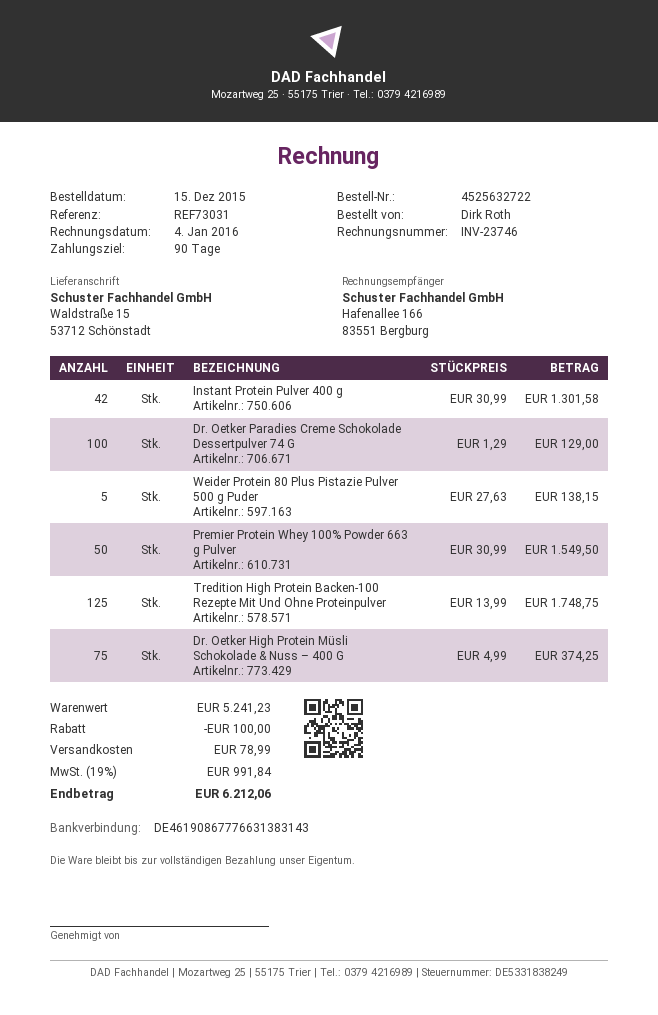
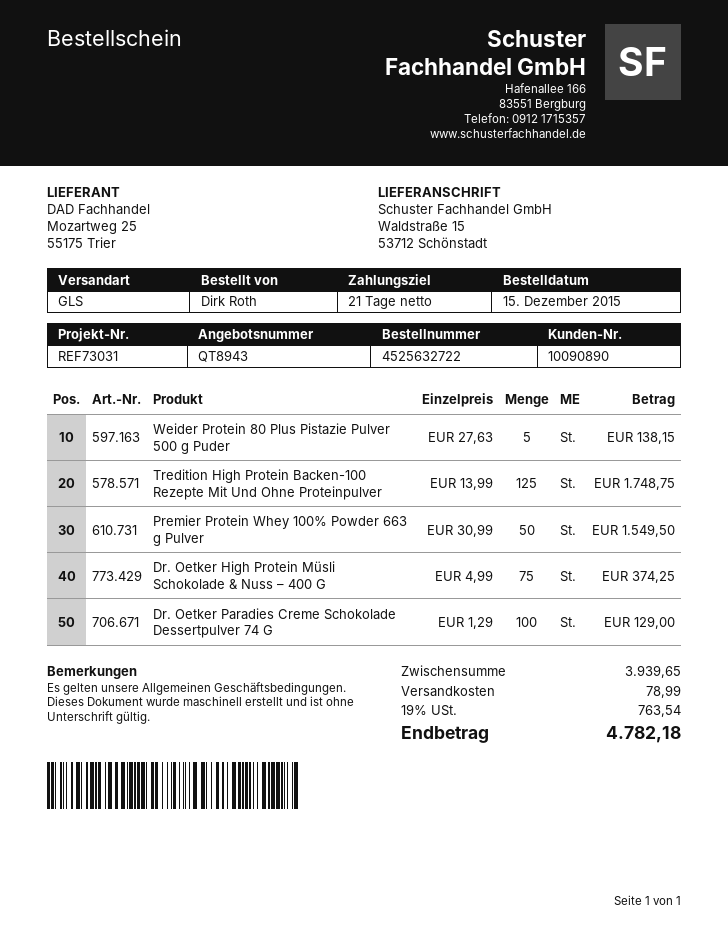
payment terms: 90 days -> 21 days
Instant Protein Pulver 400 g: 42 x 30.99 = 1301.58 -> none
subtotal: 5241.23 -> 3939.65
discount: 100.00 -> none
tax: 19% = 991.84 -> 19% = 763.54
total: 6212.06 -> 4782.18

